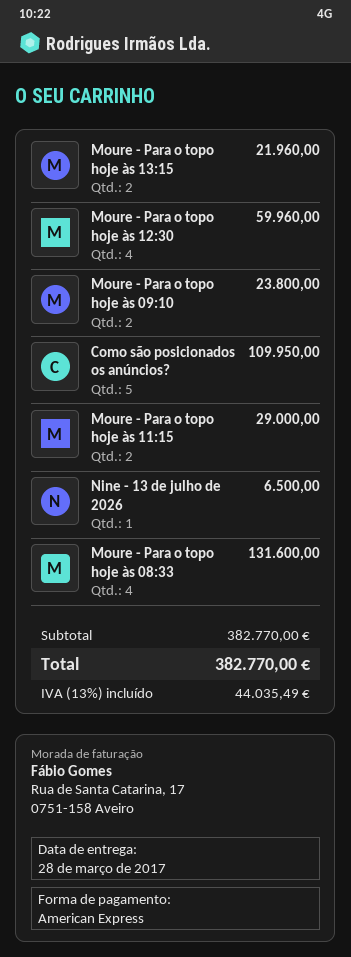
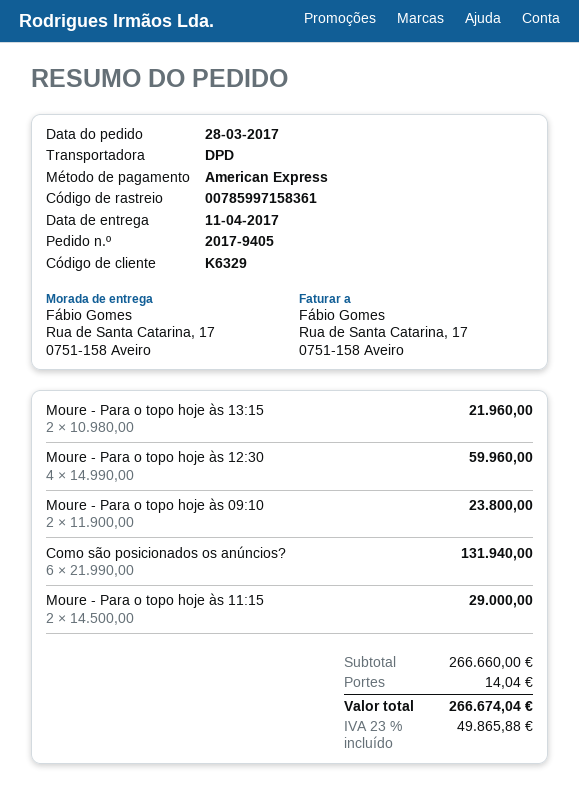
delivery date: 2017-03-28 -> 2017-04-11
Como são posicionados os anúncios?: 5 for 109950.00 -> 6 for 131940.00
Nine - 13 de julho de 2026: 1 for 6500.00 -> none
Moure - Para o topo hoje às 08:33: 4 for 131600.00 -> none
subtotal: 382770.00 -> 266660.00
shipping: none -> 14.04
tax: 13% = 44035.49 -> 23% = 49865.88
total: 382770.00 -> 266674.04

